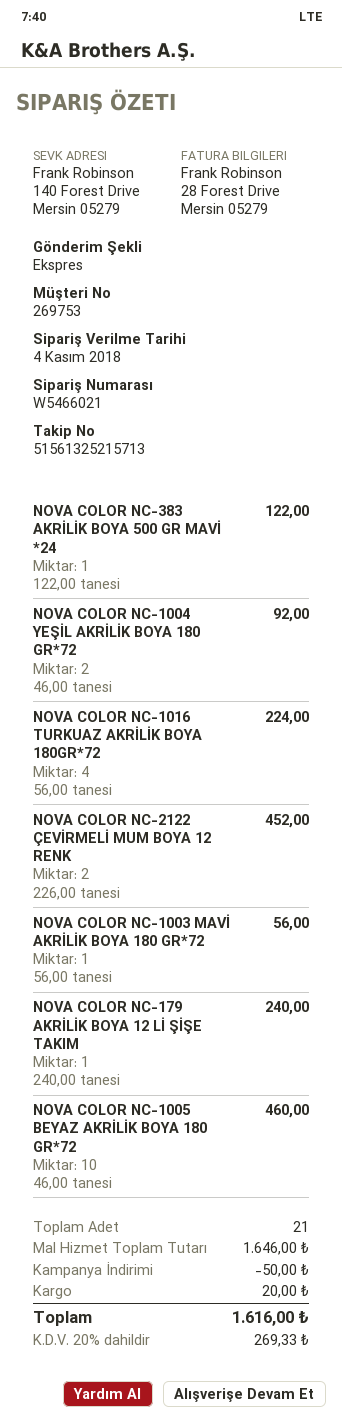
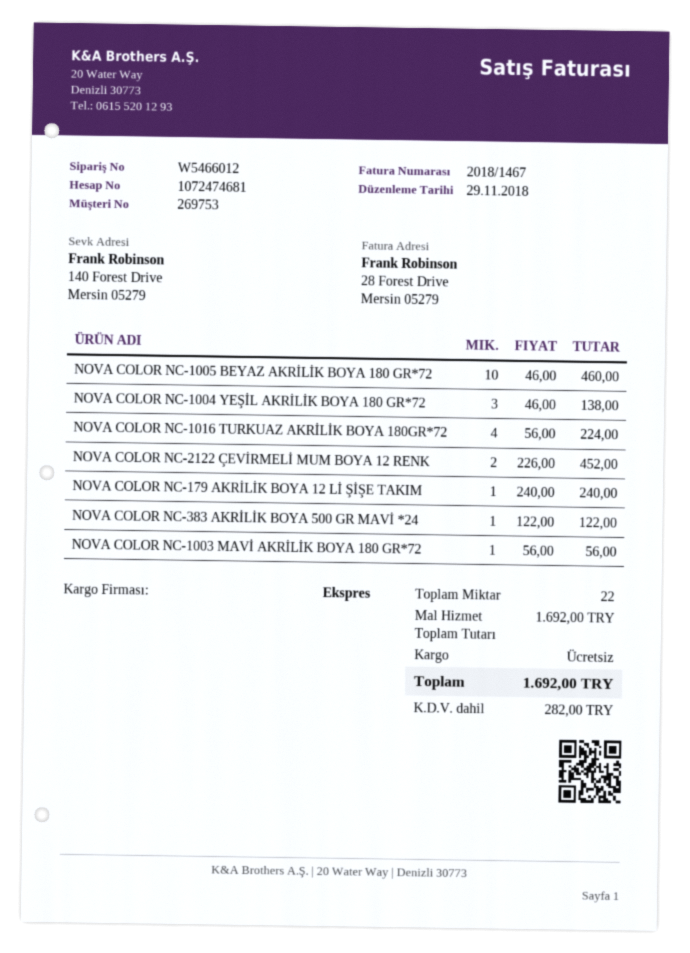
order number: W5466021 -> W5466012
NOVA COLOR NC-1004 YEŞİL AKRİLİK BOYA 180 GR*72: 2 x 46.00 = 92.00 -> 3 x 46.00 = 138.00
total quantity: 21 -> 22
subtotal: 1646.00 -> 1692.00
discount: 50.00 -> none
shipping: 20.00 -> 0.00
tax: 269.33 -> 282.00
total: 1616.00 -> 1692.00

